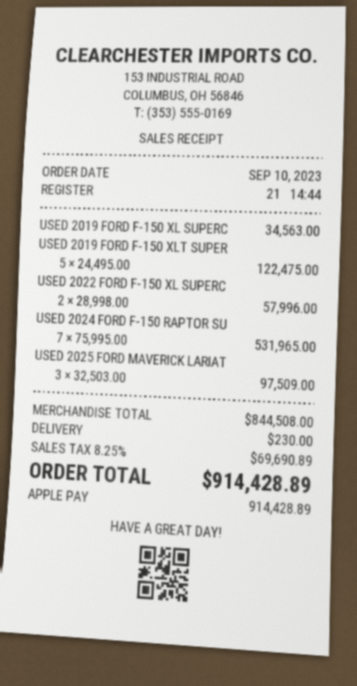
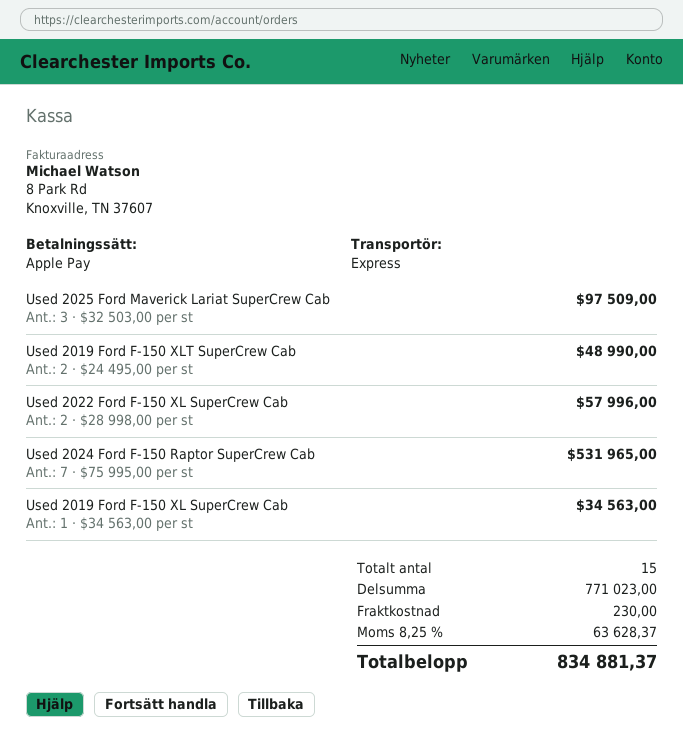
USED 2019 FORD F-150 XLT SUPER: 5 x 24495.00 = 122475.00 -> 2 x 24495.00 = 48990.00
subtotal: 844508.00 -> 771023.00
tax: 8.25% = 69690.89 -> 8.25% = 63628.37
total: 914428.89 -> 834881.37

